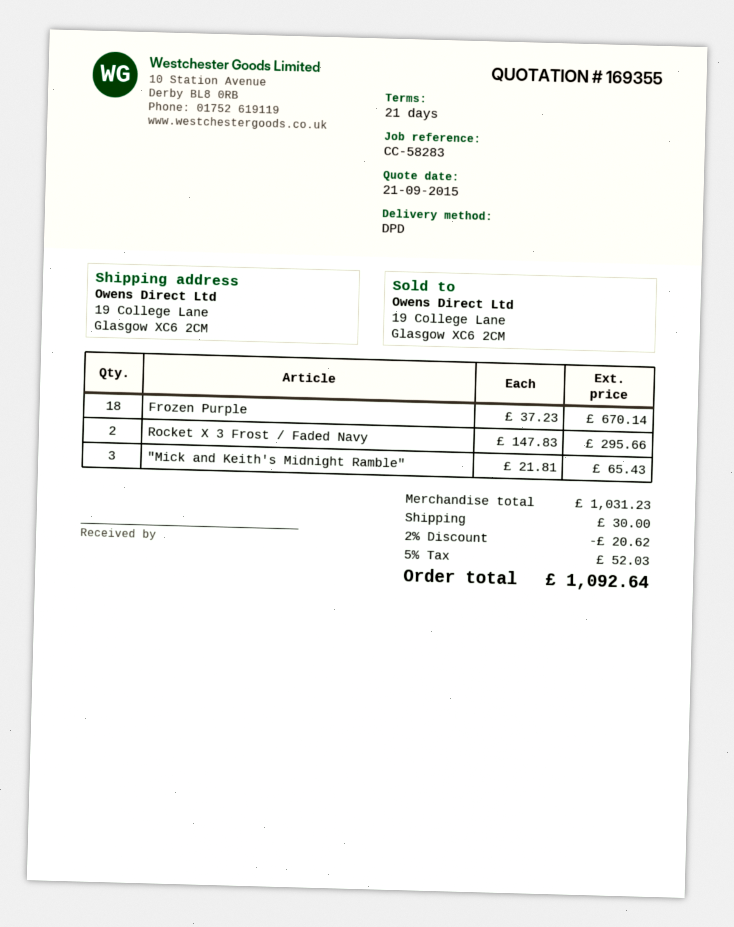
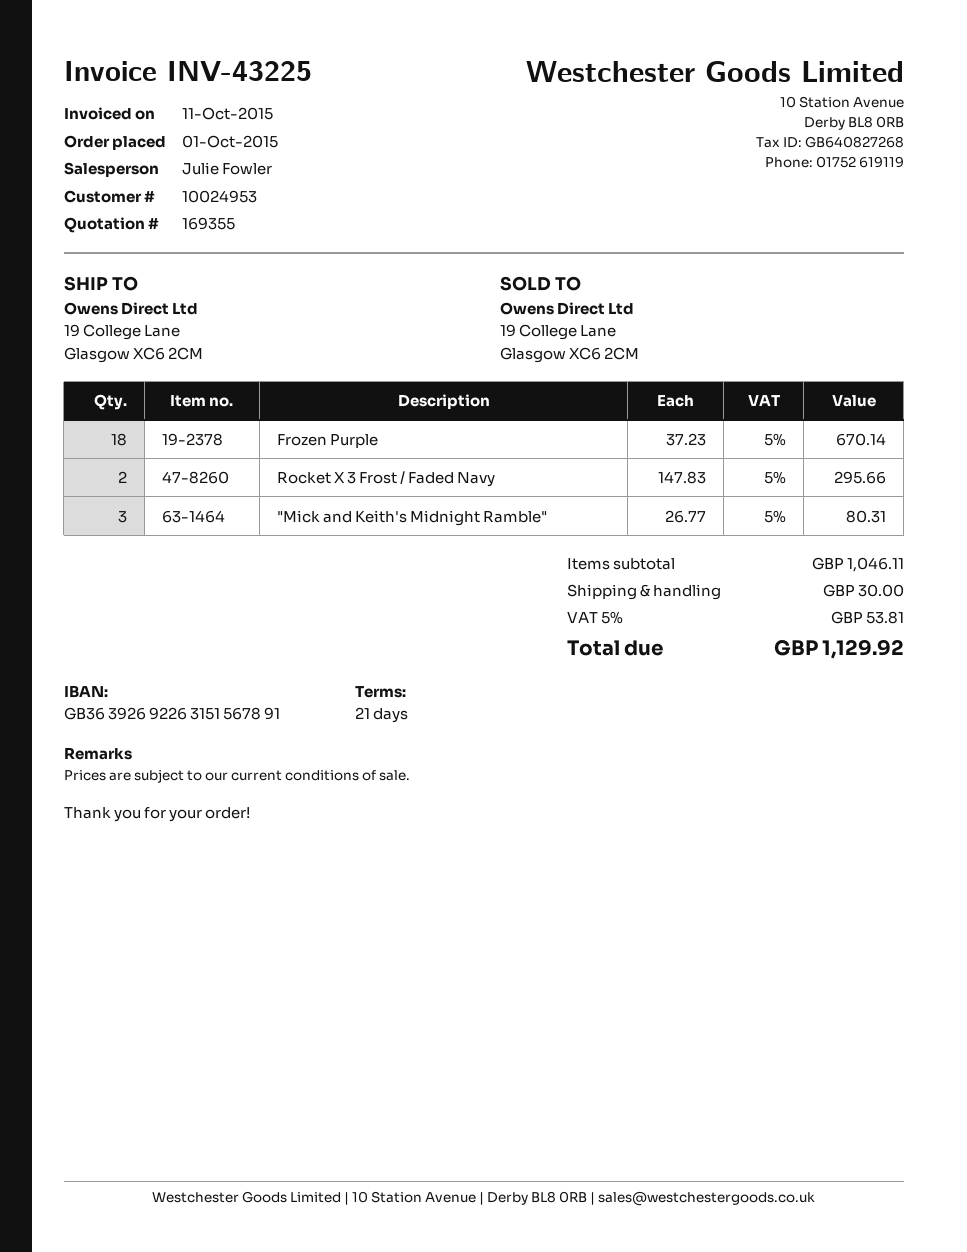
"Mick and Keith's Midnight Ramble": 3 x 21.81 = 65.43 -> 3 x 26.77 = 80.31
subtotal: 1031.23 -> 1046.11
discount: 2% = 20.62 -> none
tax: 5% = 52.03 -> 5% = 53.81
total: 1092.64 -> 1129.92

